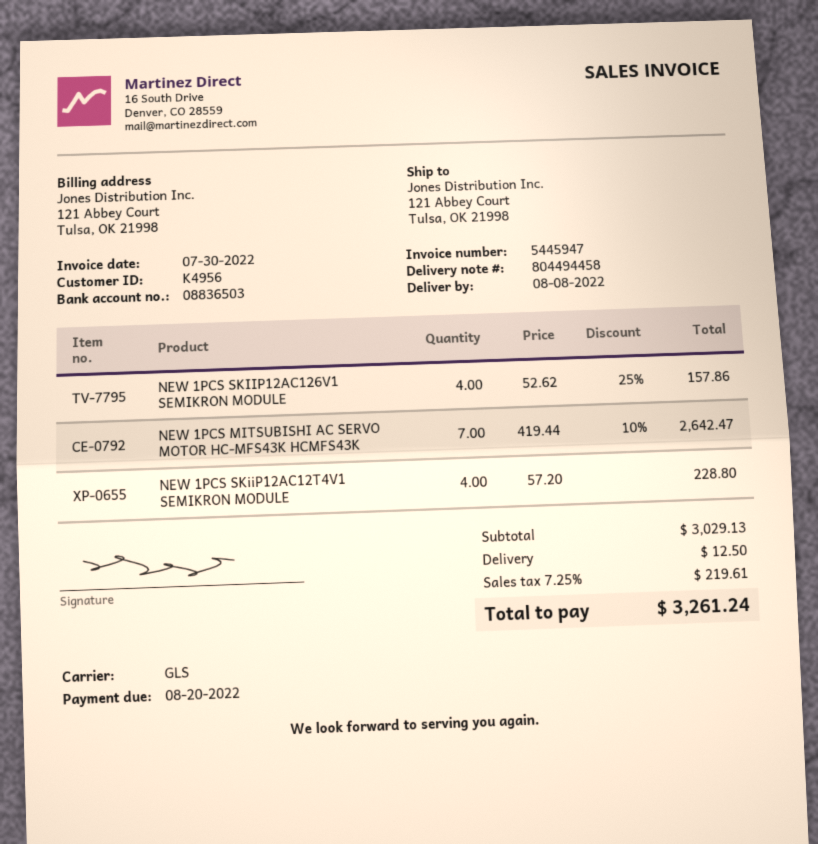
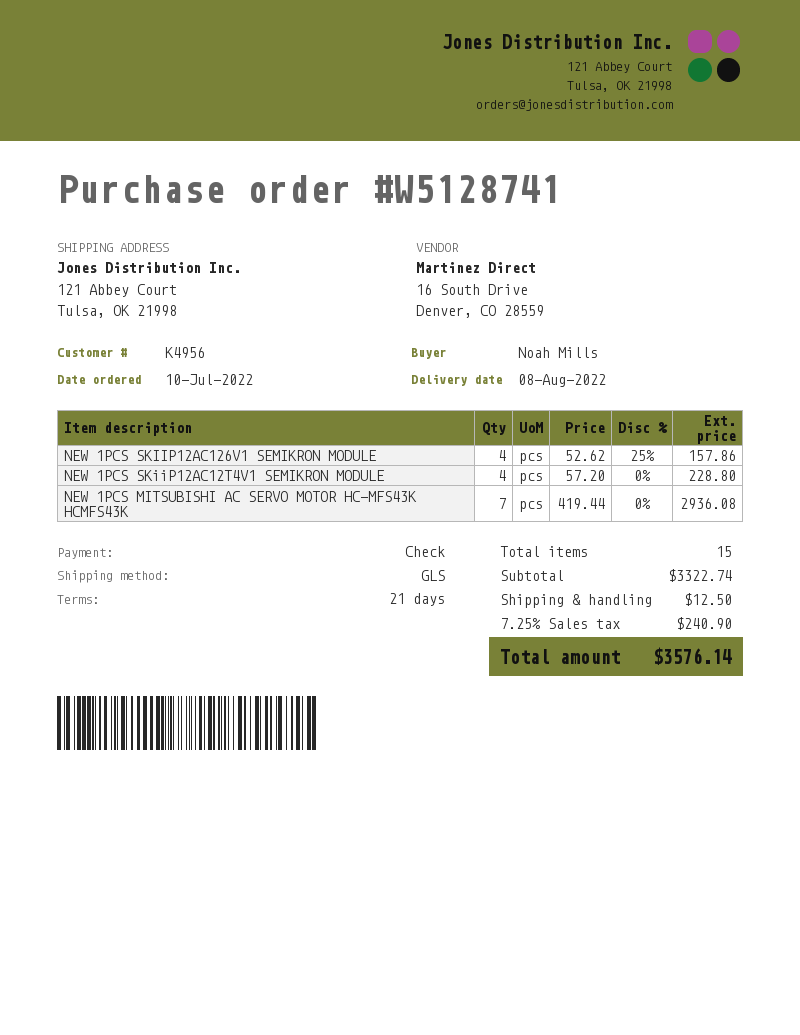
NEW 1PCS MITSUBISHI AC SERVO MOTOR HC-MFS43K HCMFS43K: 7 x 419.44 - 10% = 2642.47 -> 7 x 419.44 = 2936.08
subtotal: 3029.13 -> 3322.74
tax: 7.25% = 219.61 -> 7.25% = 240.90
total: 3261.24 -> 3576.14

